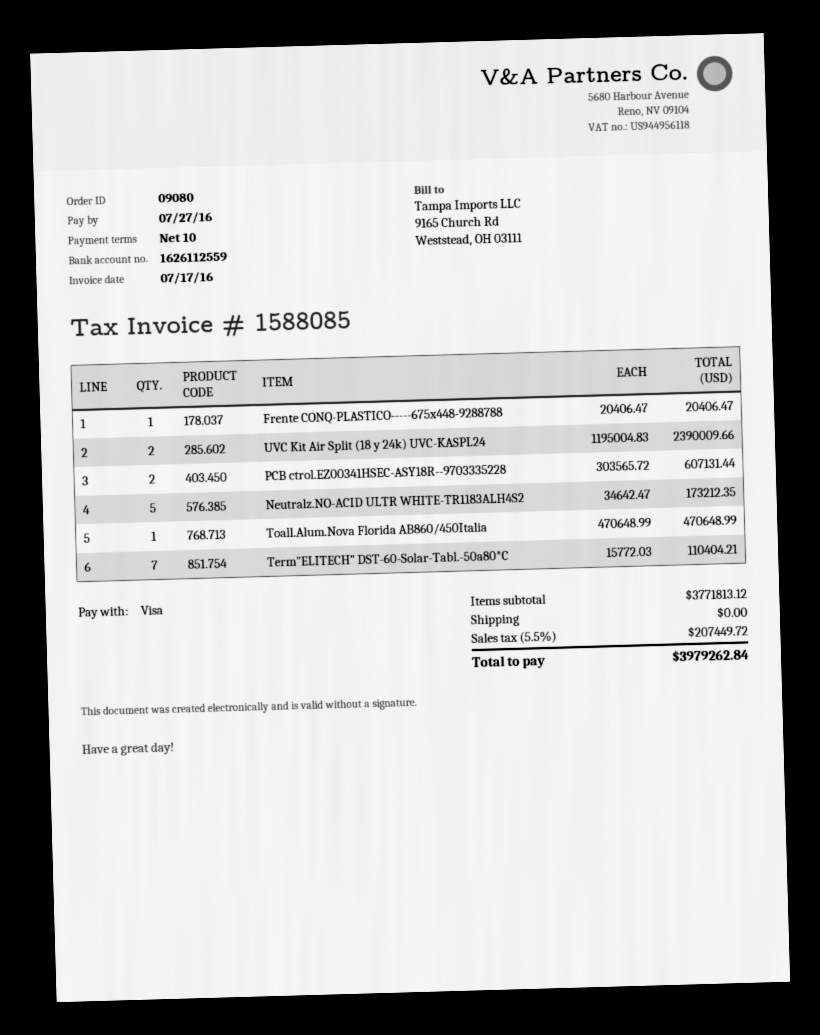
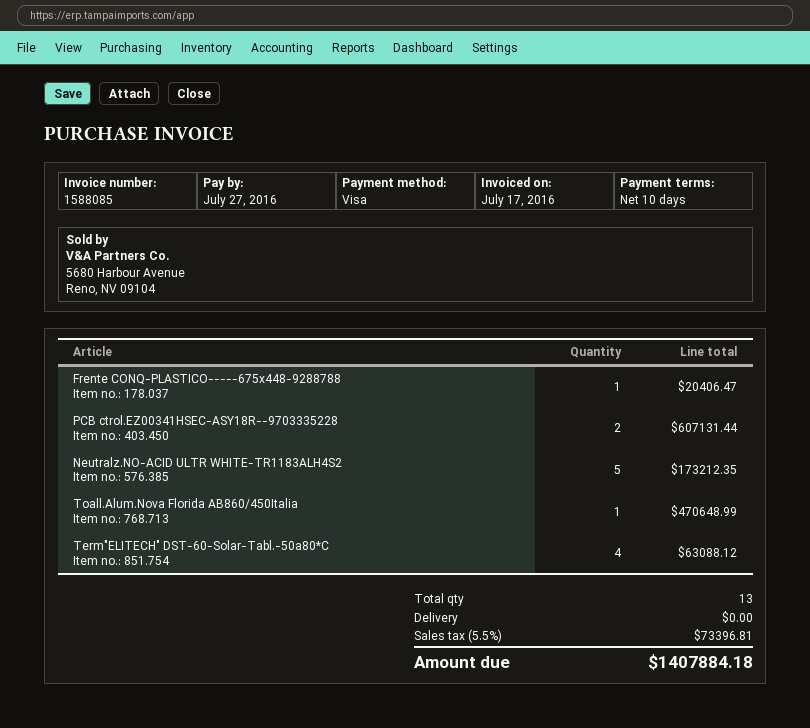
UVC Kit Air Split (18 y 24k) UVC-KASPL24: 2 for 2390009.66 -> none
Term"ELITECH" DST-60-Solar-Tabl.-50a80*C: 7 for 110404.21 -> 4 for 63088.12
tax: 5.5% = 207449.72 -> 5.5% = 73396.81
total: 3979262.84 -> 1407884.18

